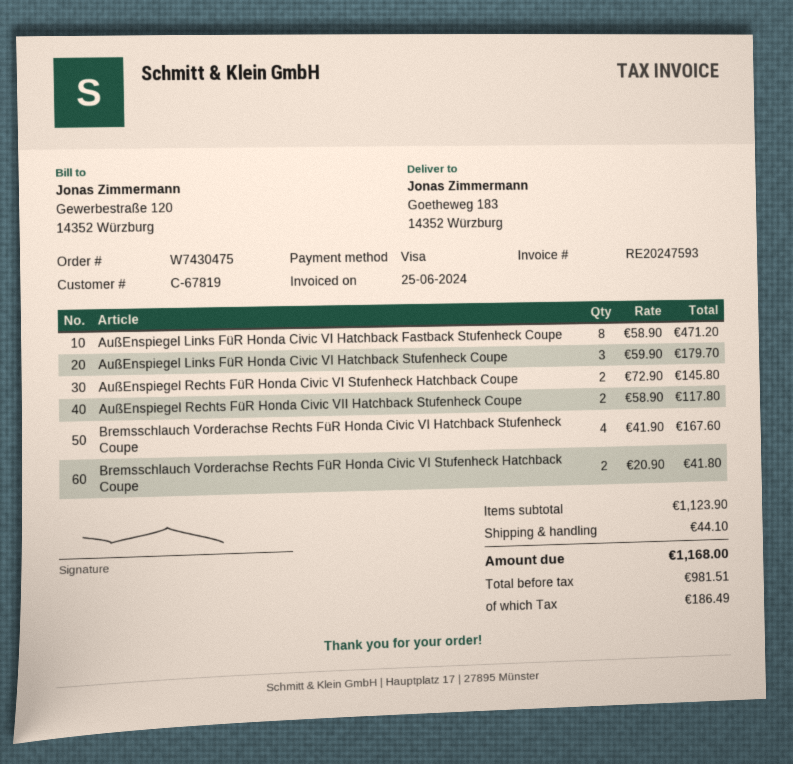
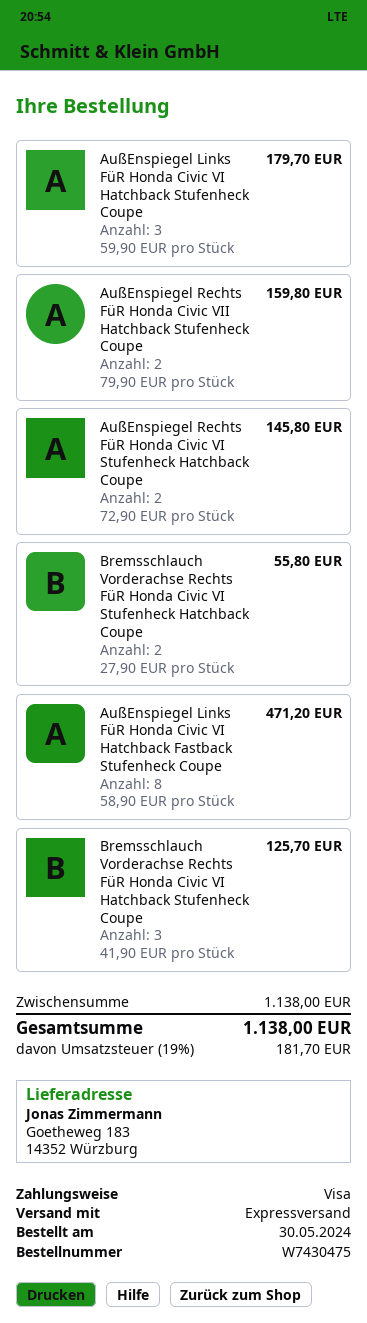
AußEnspiegel Rechts FüR Honda Civic VII Hatchback Stufenheck Coupe: 2 x 58.90 = 117.80 -> 2 x 79.90 = 159.80
Bremsschlauch Vorderachse Rechts FüR Honda Civic VI Hatchback Stufenheck Coupe: 4 x 41.90 = 167.60 -> 3 x 41.90 = 125.70
Bremsschlauch Vorderachse Rechts FüR Honda Civic VI Stufenheck Hatchback Coupe: 2 x 20.90 = 41.80 -> 2 x 27.90 = 55.80
subtotal: 1123.90 -> 1138.00
shipping: 44.10 -> none
tax: 186.49 -> 181.70
total: 1168.00 -> 1138.00

